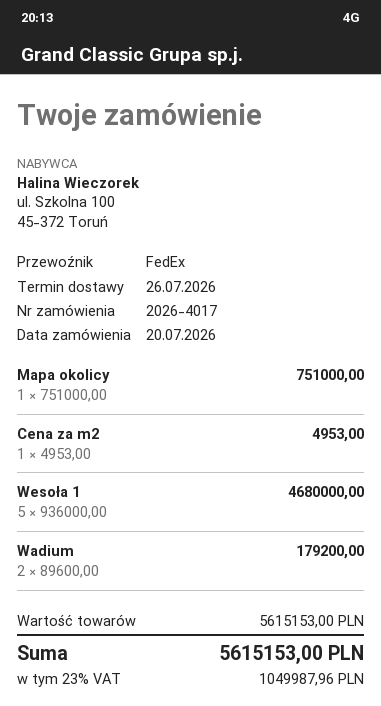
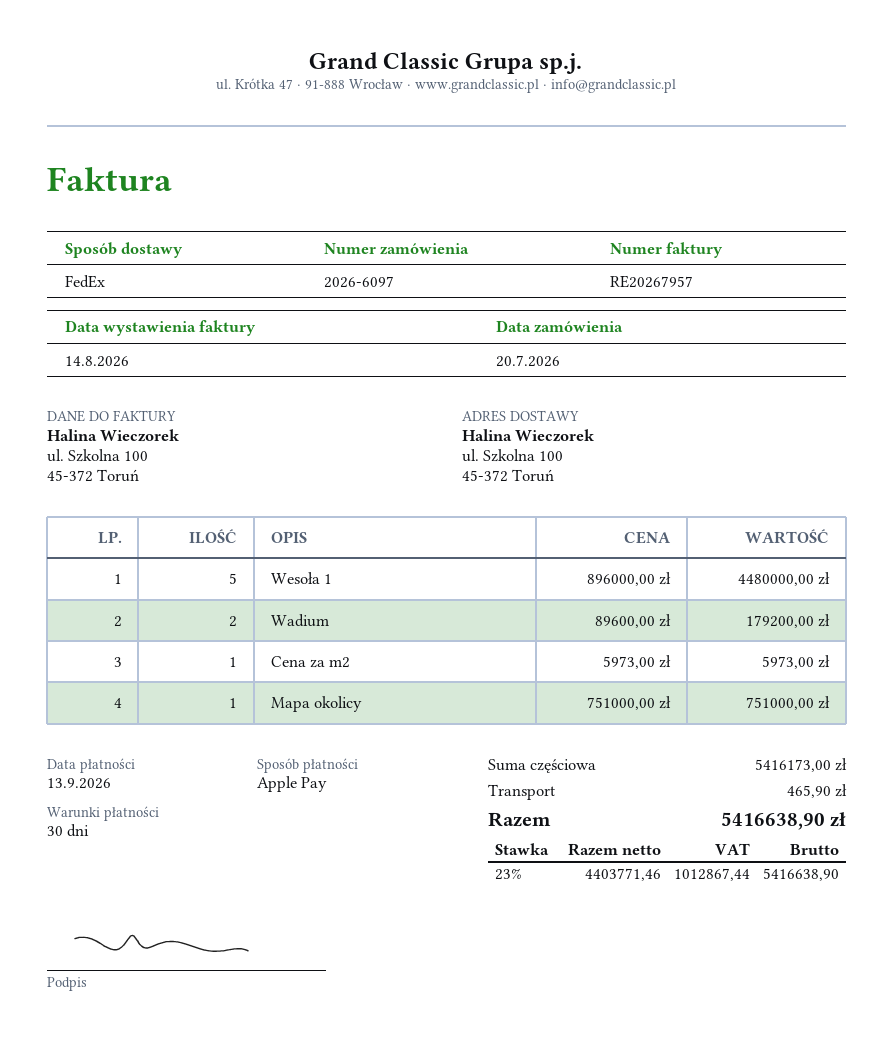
order number: 2026-4017 -> 2026-6097
Cena za m2: 1 x 4953.00 = 4953.00 -> 1 x 5973.00 = 5973.00
Wesoła 1: 5 x 936000.00 = 4680000.00 -> 5 x 896000.00 = 4480000.00
subtotal: 5615153.00 -> 5416173.00
shipping: none -> 465.90
tax: 23% = 1049987.96 -> 23% = 1012867.44
total: 5615153.00 -> 5416638.90

